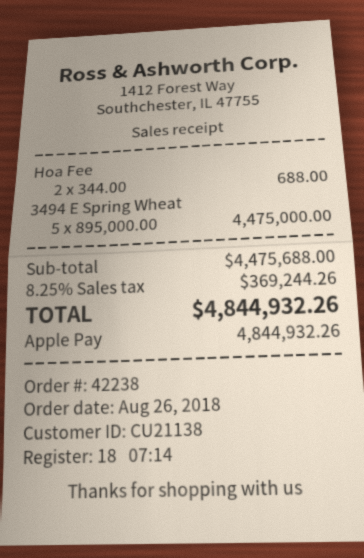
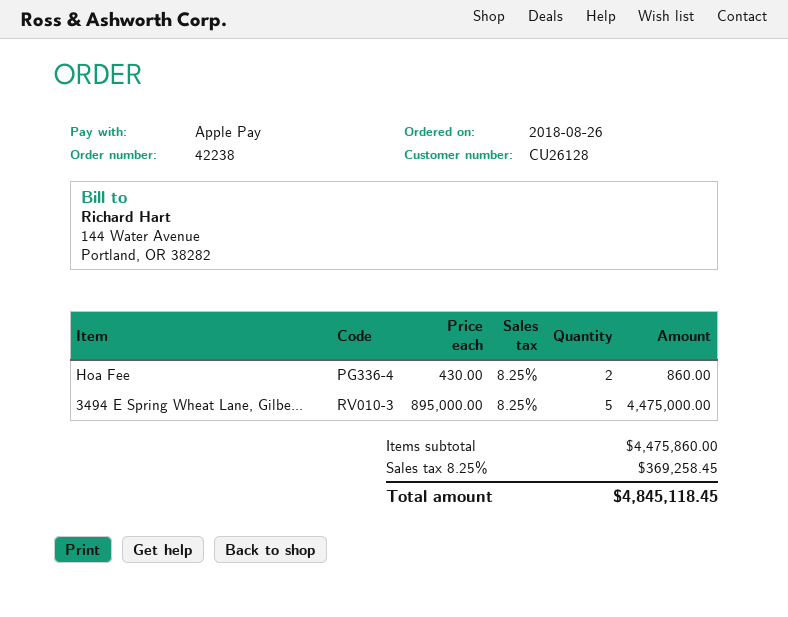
customer number: CU21138 -> CU26128
Hoa Fee: 2 x 344.00 = 688.00 -> 2 x 430.00 = 860.00
subtotal: 4475688.00 -> 4475860.00
tax: 8.25% = 369244.26 -> 8.25% = 369258.45
total: 4844932.26 -> 4845118.45

